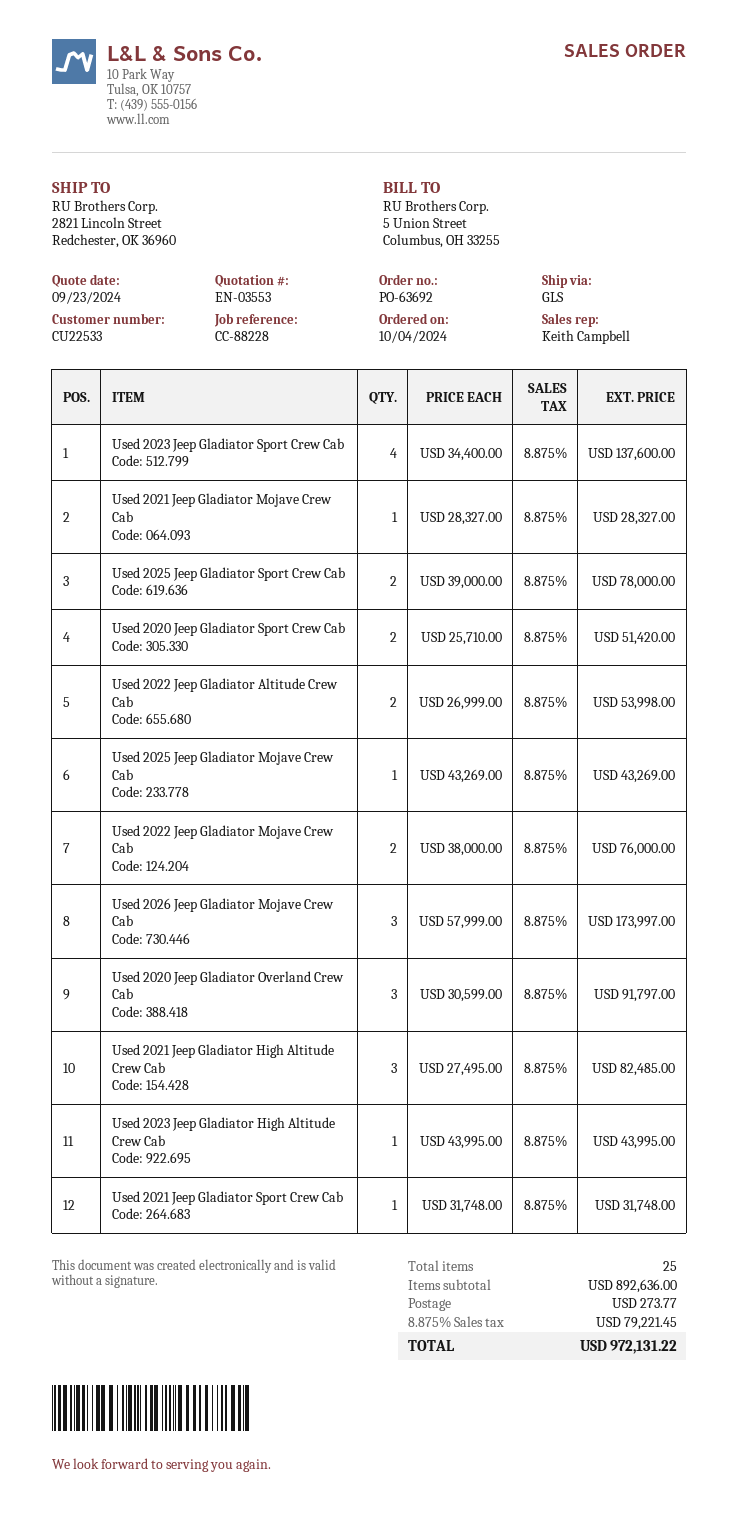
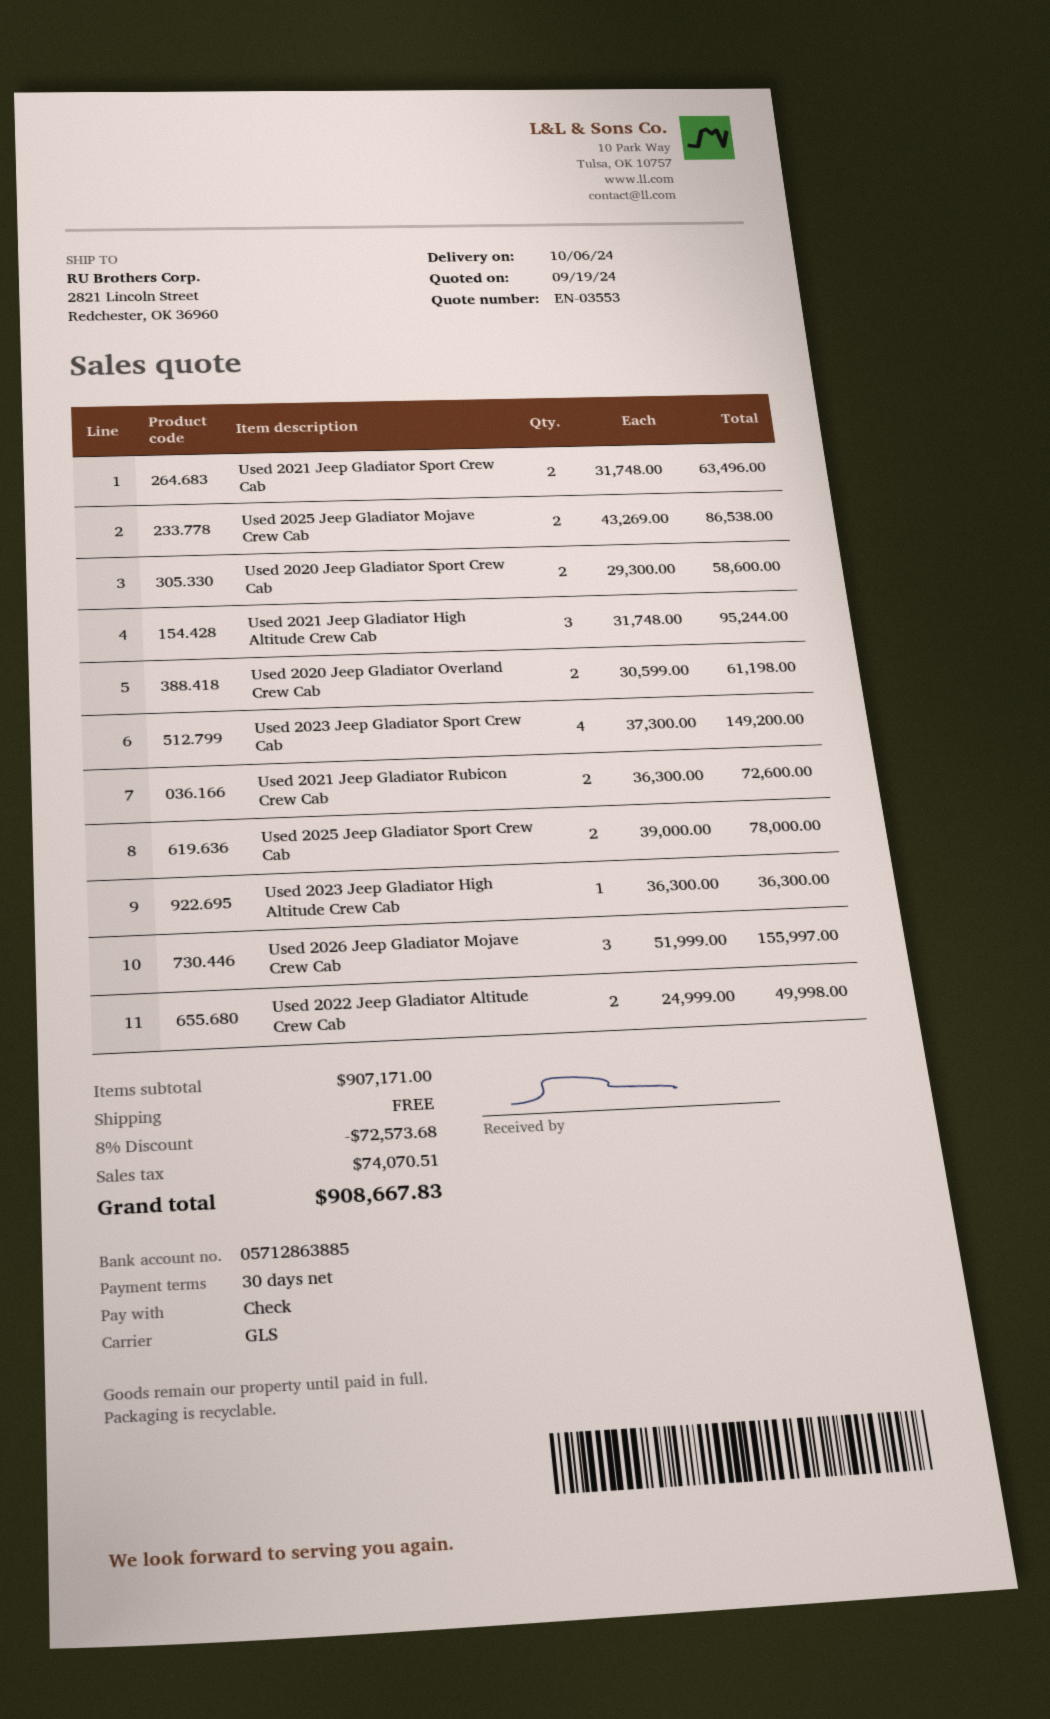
quote date: 2024-09-23 -> 2024-09-19
Used 2023 Jeep Gladiator Sport Crew Cab: 4 x 34400.00 = 137600.00 -> 4 x 37300.00 = 149200.00
Used 2021 Jeep Gladiator Mojave Crew Cab: 1 x 28327.00 = 28327.00 -> none
Used 2020 Jeep Gladiator Sport Crew Cab: 2 x 25710.00 = 51420.00 -> 2 x 29300.00 = 58600.00
Used 2022 Jeep Gladiator Altitude Crew Cab: 2 x 26999.00 = 53998.00 -> 2 x 24999.00 = 49998.00
Used 2025 Jeep Gladiator Mojave Crew Cab: 1 x 43269.00 = 43269.00 -> 2 x 43269.00 = 86538.00
Used 2022 Jeep Gladiator Mojave Crew Cab: 2 x 38000.00 = 76000.00 -> none
Used 2026 Jeep Gladiator Mojave Crew Cab: 3 x 57999.00 = 173997.00 -> 3 x 51999.00 = 155997.00
Used 2020 Jeep Gladiator Overland Crew Cab: 3 x 30599.00 = 91797.00 -> 2 x 30599.00 = 61198.00
Used 2021 Jeep Gladiator High Altitude Crew Cab: 3 x 27495.00 = 82485.00 -> 3 x 31748.00 = 95244.00
Used 2023 Jeep Gladiator High Altitude Crew Cab: 1 x 43995.00 = 43995.00 -> 1 x 36300.00 = 36300.00
Used 2021 Jeep Gladiator Sport Crew Cab: 1 x 31748.00 = 31748.00 -> 2 x 31748.00 = 63496.00
Used 2021 Jeep Gladiator Rubicon Crew Cab: none -> 2 x 36300.00 = 72600.00
subtotal: 892636.00 -> 907171.00
discount: none -> 8% = 72573.68
shipping: 273.77 -> 0.00
tax: 79221.45 -> 74070.51
total: 972131.22 -> 908667.83

